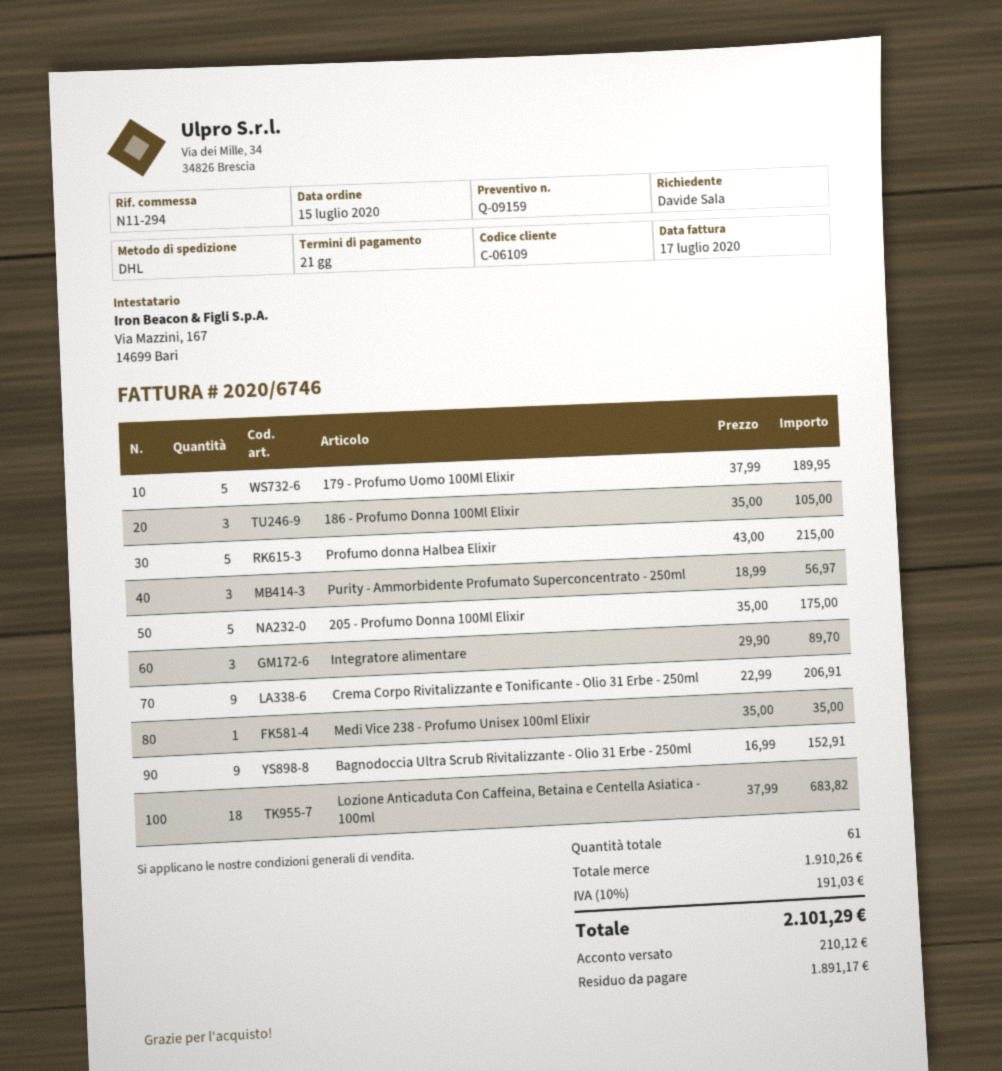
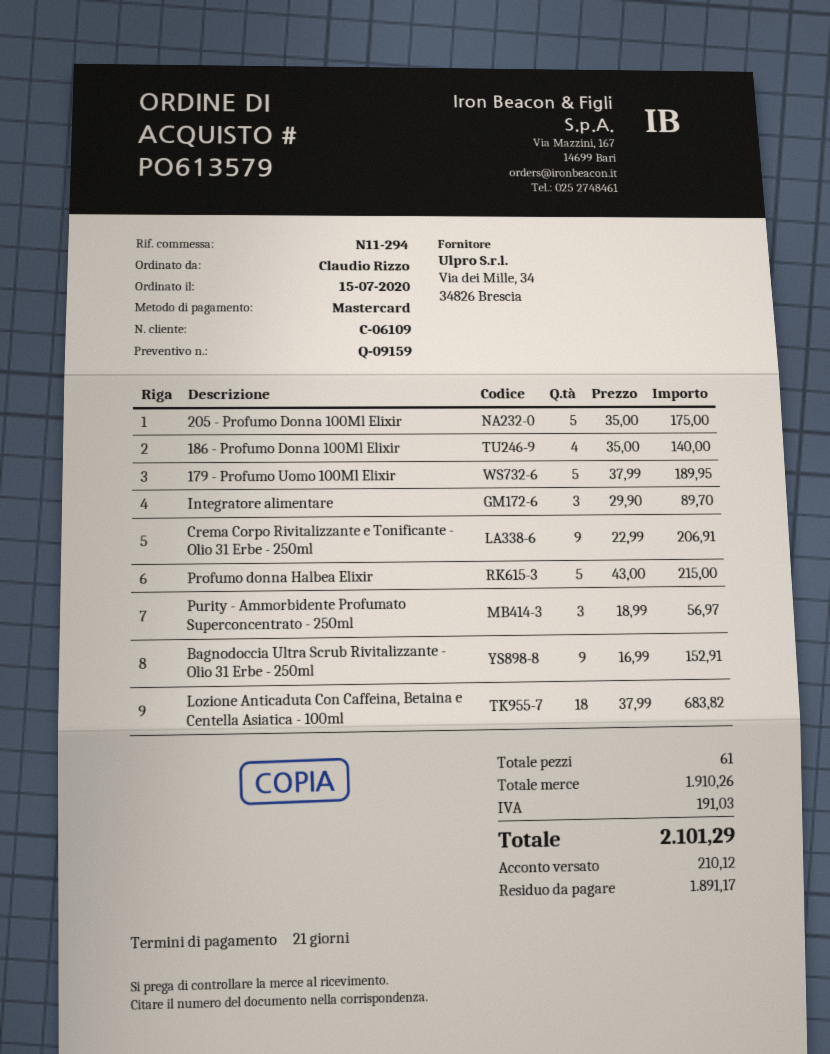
ordered by: Davide Sala -> Claudio Rizzo
186 - Profumo Donna 100Ml Elixir: 3 x 35.00 = 105.00 -> 4 x 35.00 = 140.00
Medi Vice 238 - Profumo Unisex 100ml Elixir: 1 x 35.00 = 35.00 -> none

